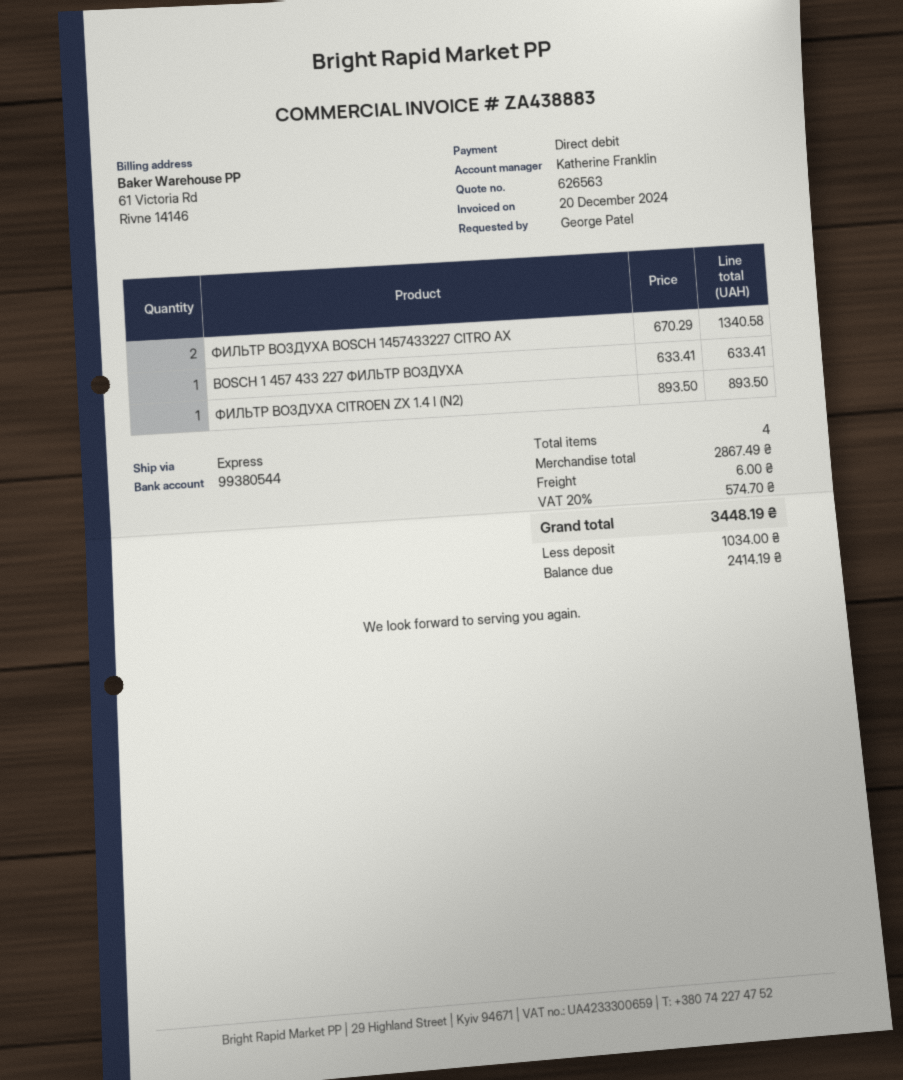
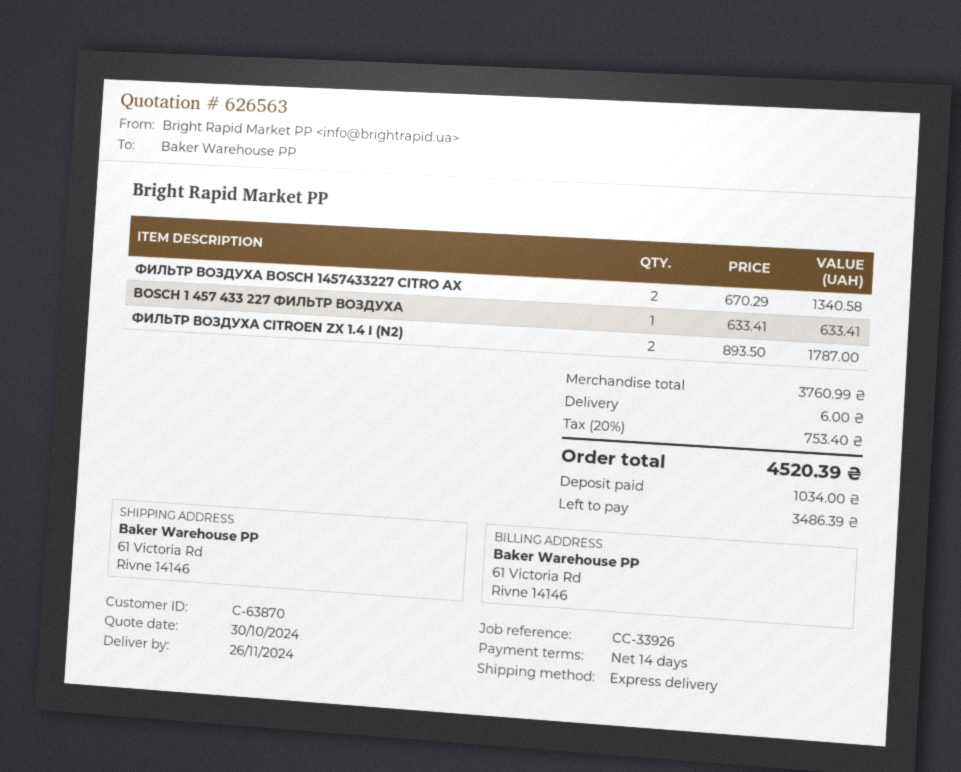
ФИЛЬТР ВОЗДУХА CITROEN ZX 1.4 I (N2): 1 x 893.50 = 893.50 -> 2 x 893.50 = 1787.00
subtotal: 2867.49 -> 3760.99
tax: 20% = 574.70 -> 20% = 753.40
total: 3448.19 -> 4520.39
balance: 2414.19 -> 3486.39

